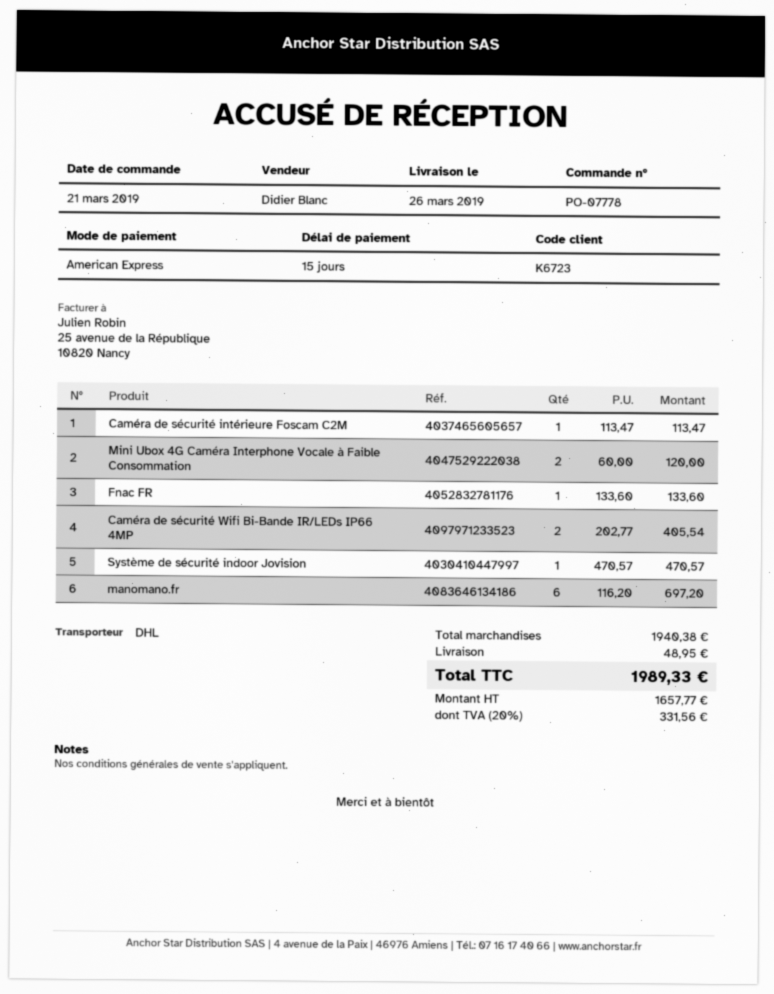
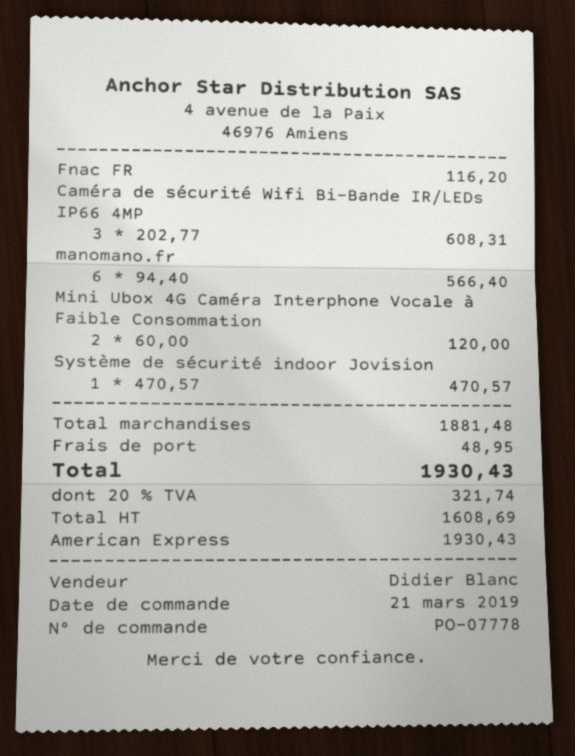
Caméra de sécurité intérieure Foscam C2M: 1 x 113.47 = 113.47 -> none
Fnac FR: 1 x 133.60 = 133.60 -> 1 x 116.20 = 116.20
Caméra de sécurité Wifi Bi-Bande IR/LEDs IP66 4MP: 2 x 202.77 = 405.54 -> 3 x 202.77 = 608.31
manomano.fr: 6 x 116.20 = 697.20 -> 6 x 94.40 = 566.40
subtotal: 1940.38 -> 1881.48
net: 1657.77 -> 1608.69
tax: 20% = 331.56 -> 20% = 321.74
total: 1989.33 -> 1930.43

